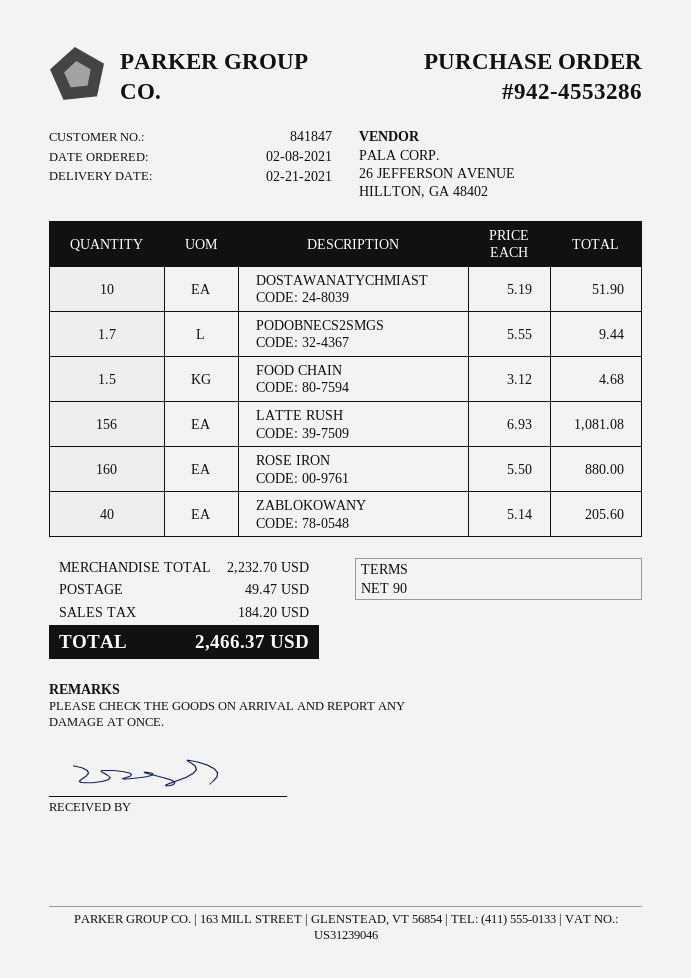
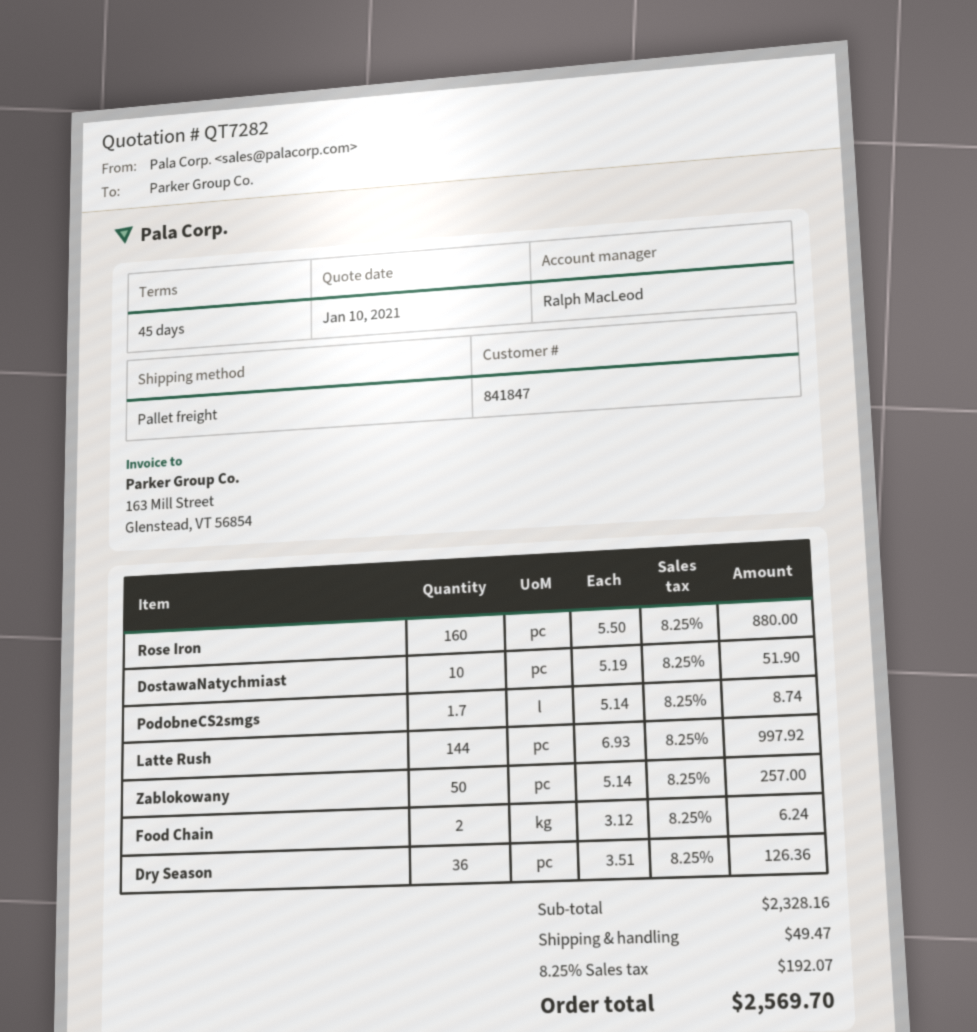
payment terms: 90 days -> 45 days
PODOBNECS2SMGS: 1.7 x 5.55 = 9.44 -> 1.7 x 5.14 = 8.74
FOOD CHAIN: 1.5 x 3.12 = 4.68 -> 2 x 3.12 = 6.24
LATTE RUSH: 156 x 6.93 = 1081.08 -> 144 x 6.93 = 997.92
ZABLOKOWANY: 40 x 5.14 = 205.60 -> 50 x 5.14 = 257.00
Dry Season: none -> 36 x 3.51 = 126.36
subtotal: 2232.70 -> 2328.16
tax: 184.20 -> 192.07
total: 2466.37 -> 2569.70

